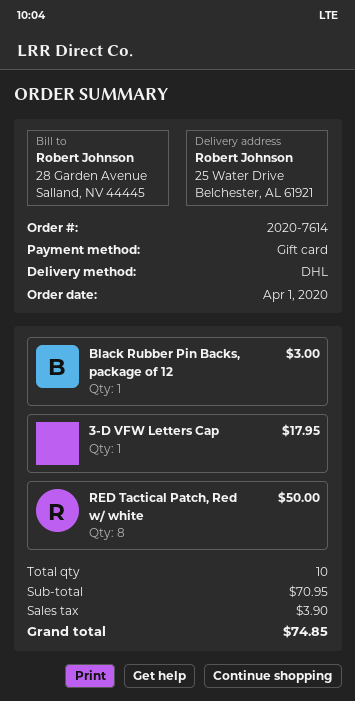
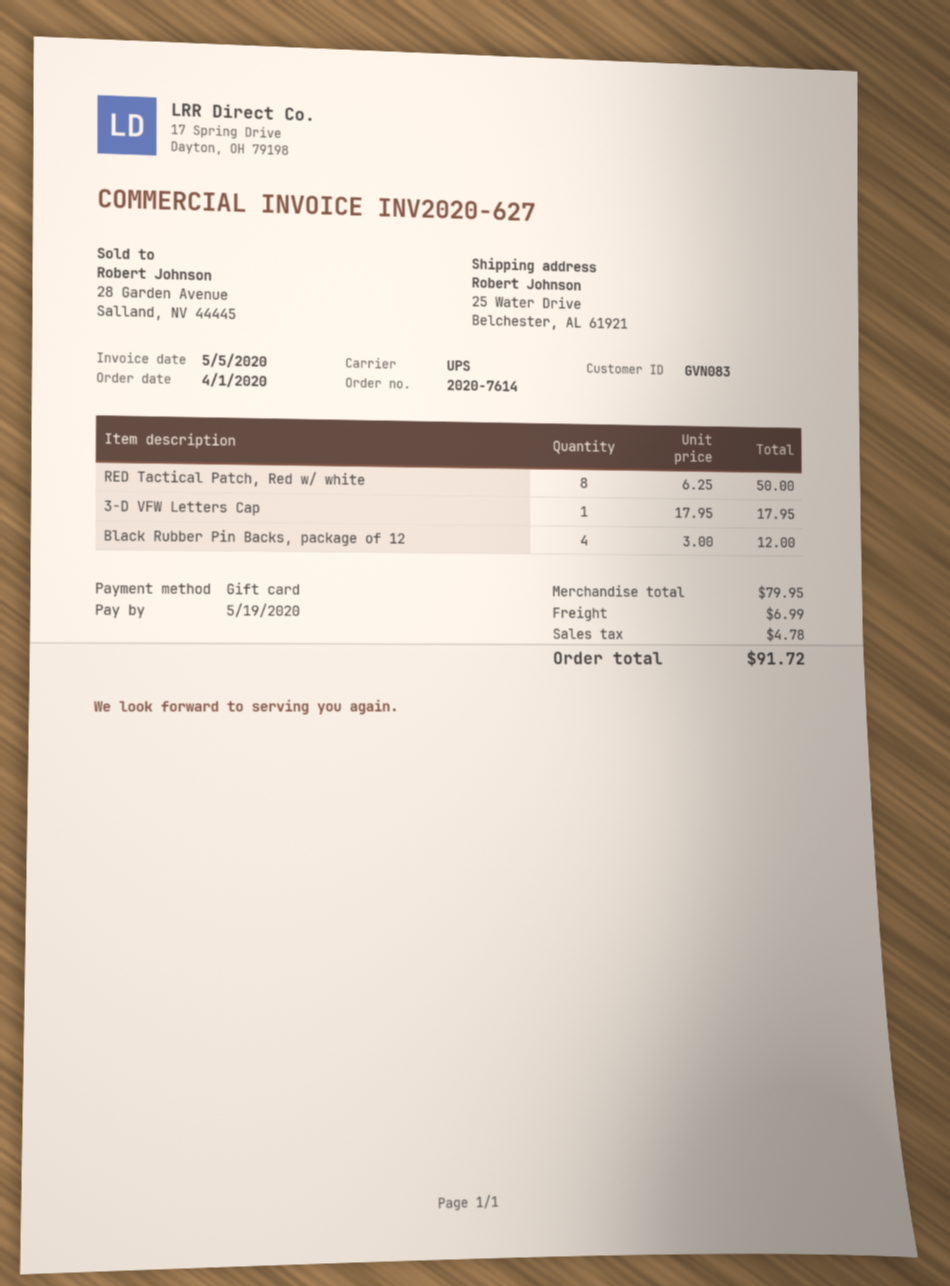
shipping method: DHL -> UPS
Black Rubber Pin Backs, package of 12: 1 for 3.00 -> 4 for 12.00
subtotal: 70.95 -> 79.95
shipping: none -> 6.99
tax: 3.90 -> 4.78
total: 74.85 -> 91.72

